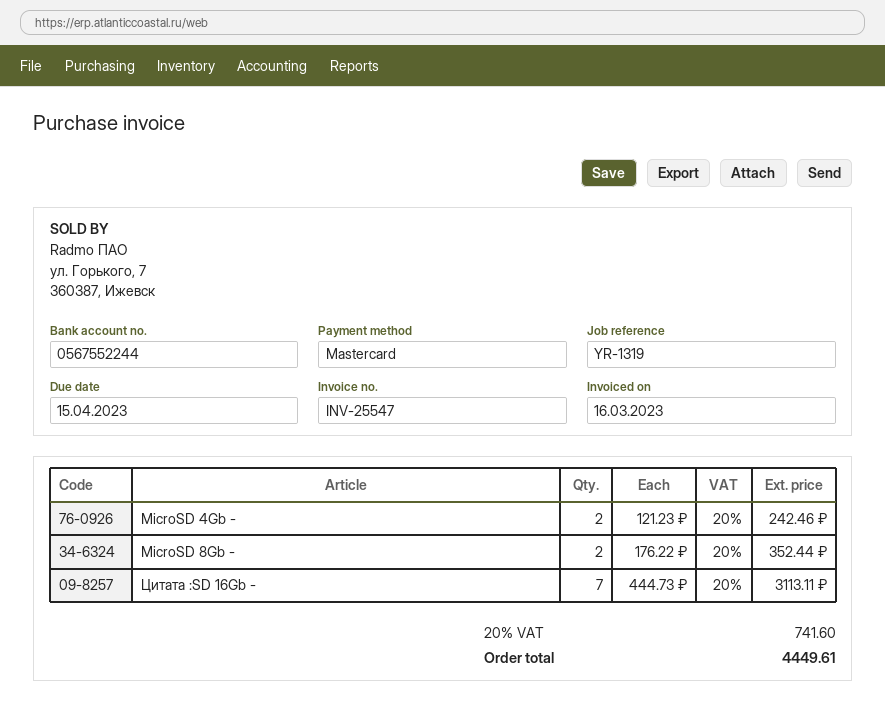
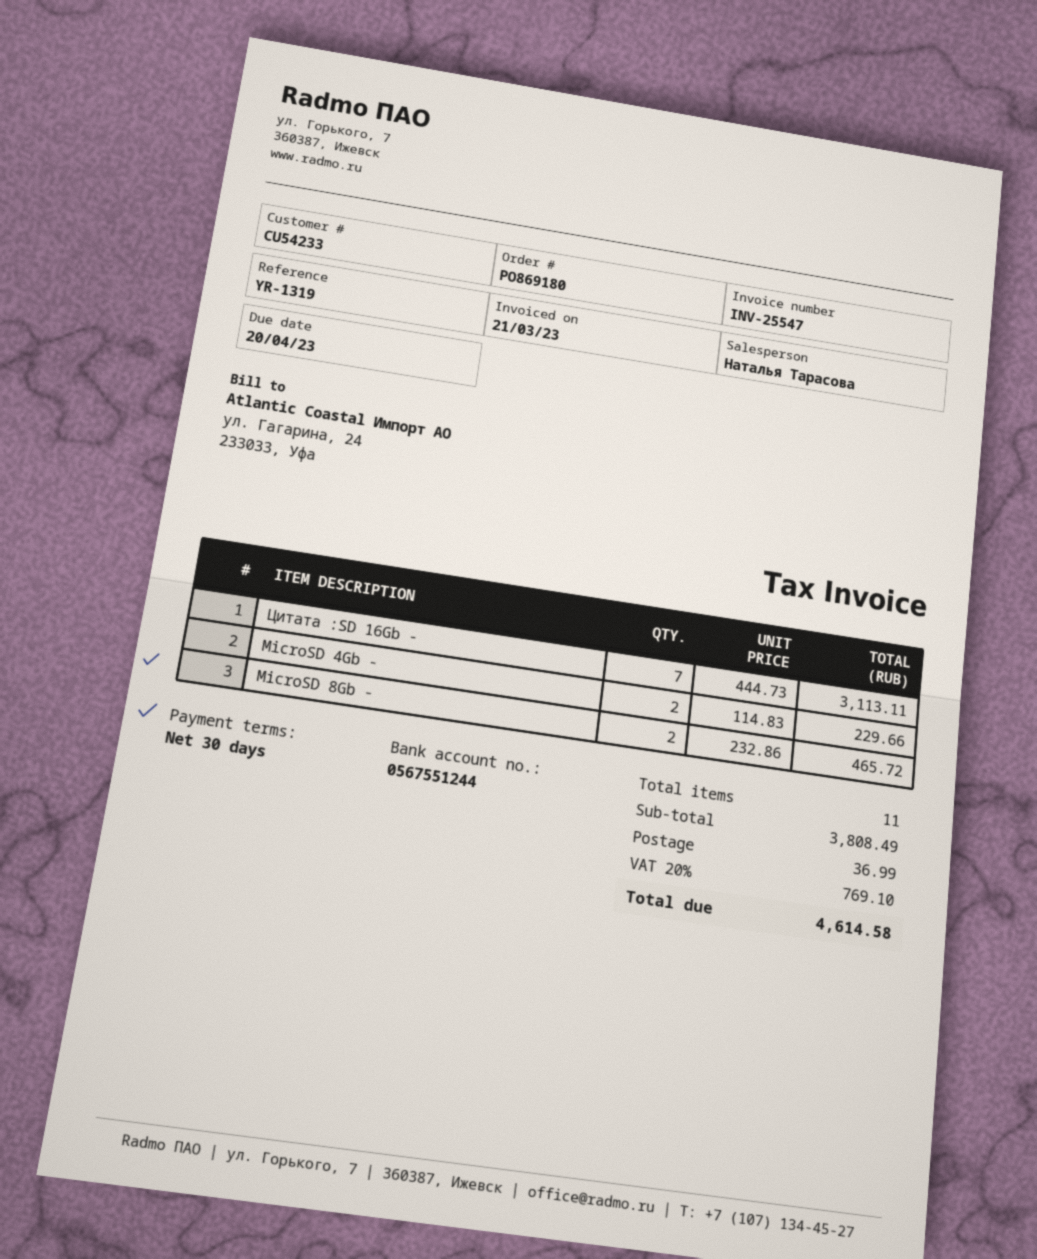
invoice date: 2023-03-16 -> 2023-03-21
due date: 2023-04-15 -> 2023-04-20
bank account: 0567552244 -> 0567551244
MicroSD 4Gb -: 2 x 121.23 = 242.46 -> 2 x 114.83 = 229.66
MicroSD 8Gb -: 2 x 176.22 = 352.44 -> 2 x 232.86 = 465.72
shipping: none -> 36.99
tax: 20% = 741.60 -> 20% = 769.10
total: 4449.61 -> 4614.58

